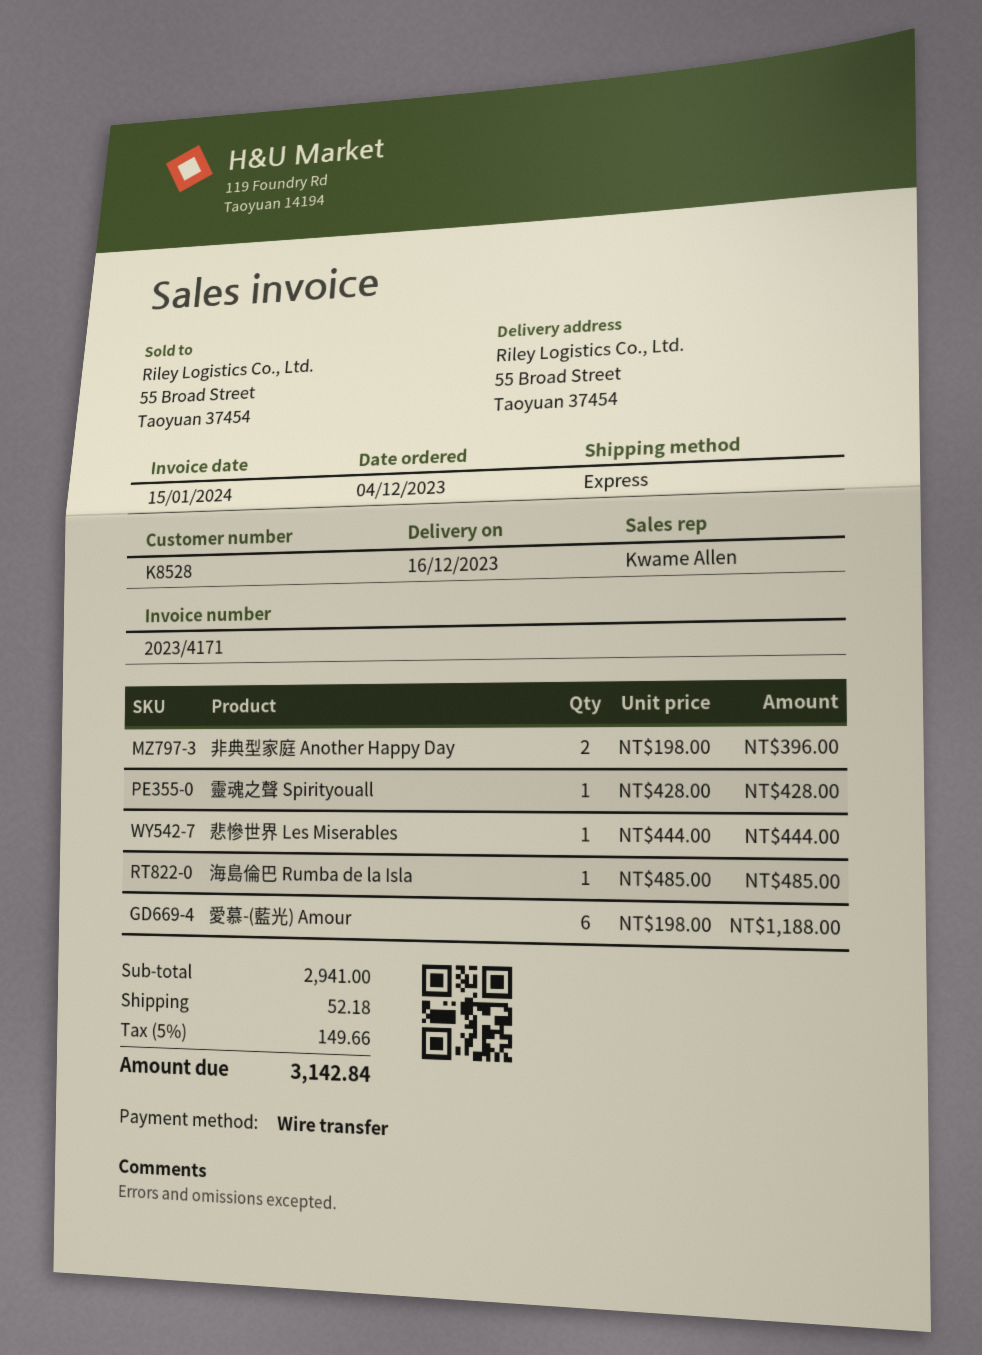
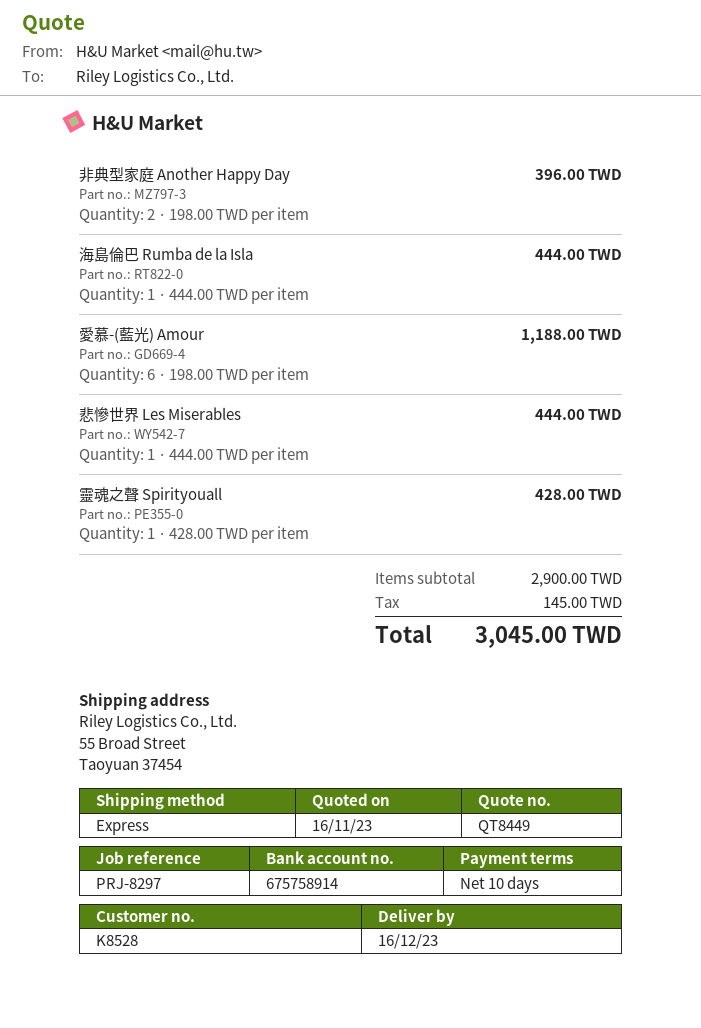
海島倫巴 Rumba de la Isla: 1 x 485.00 = 485.00 -> 1 x 444.00 = 444.00
subtotal: 2941.00 -> 2900.00
shipping: 52.18 -> none
tax: 149.66 -> 145.00
total: 3142.84 -> 3045.00

